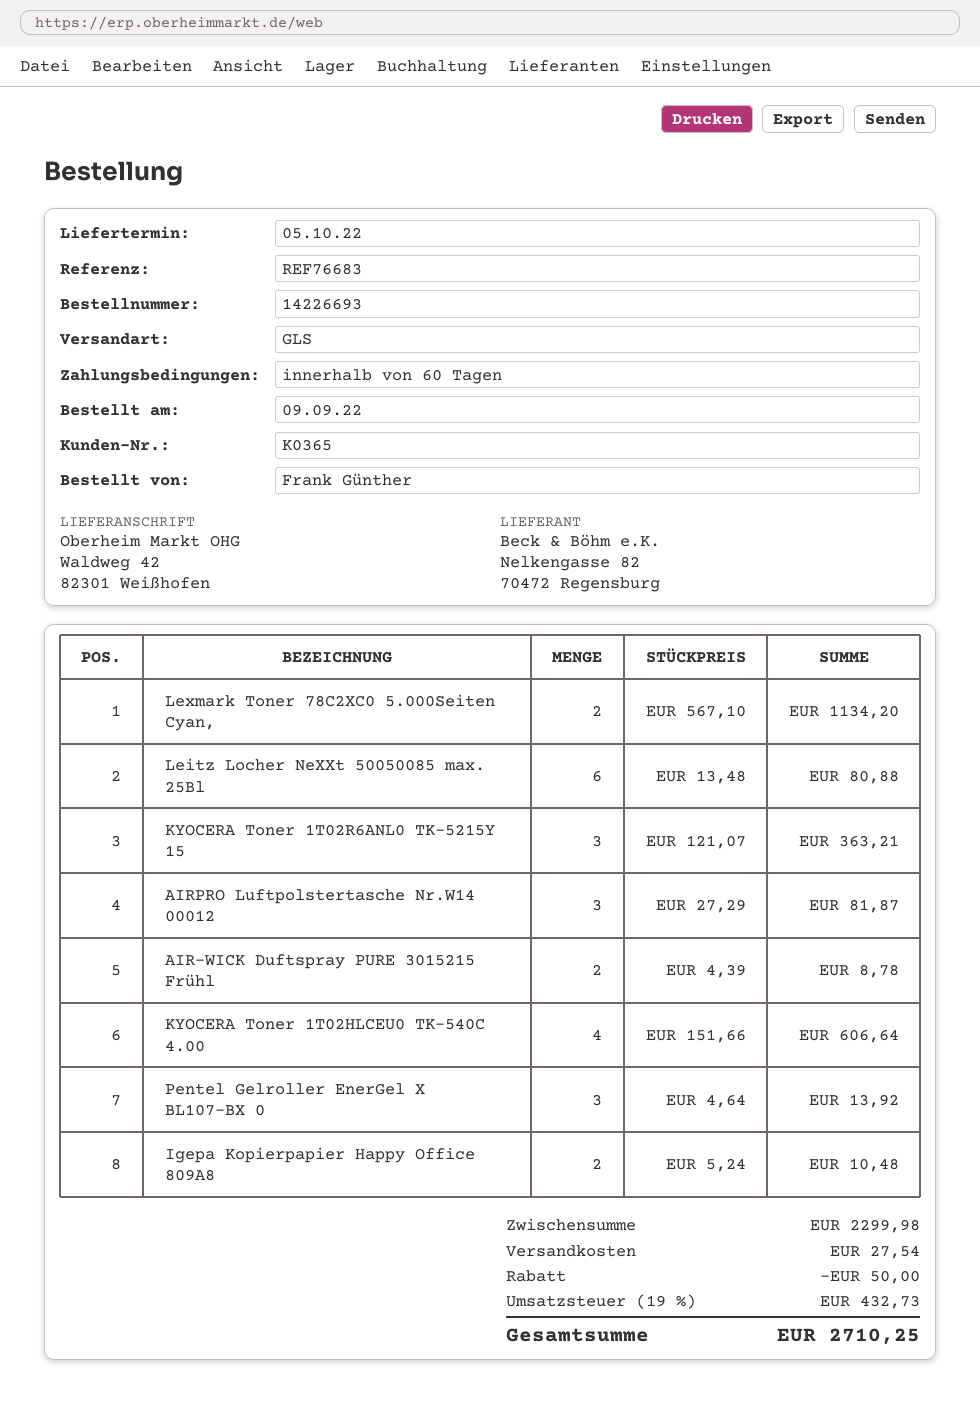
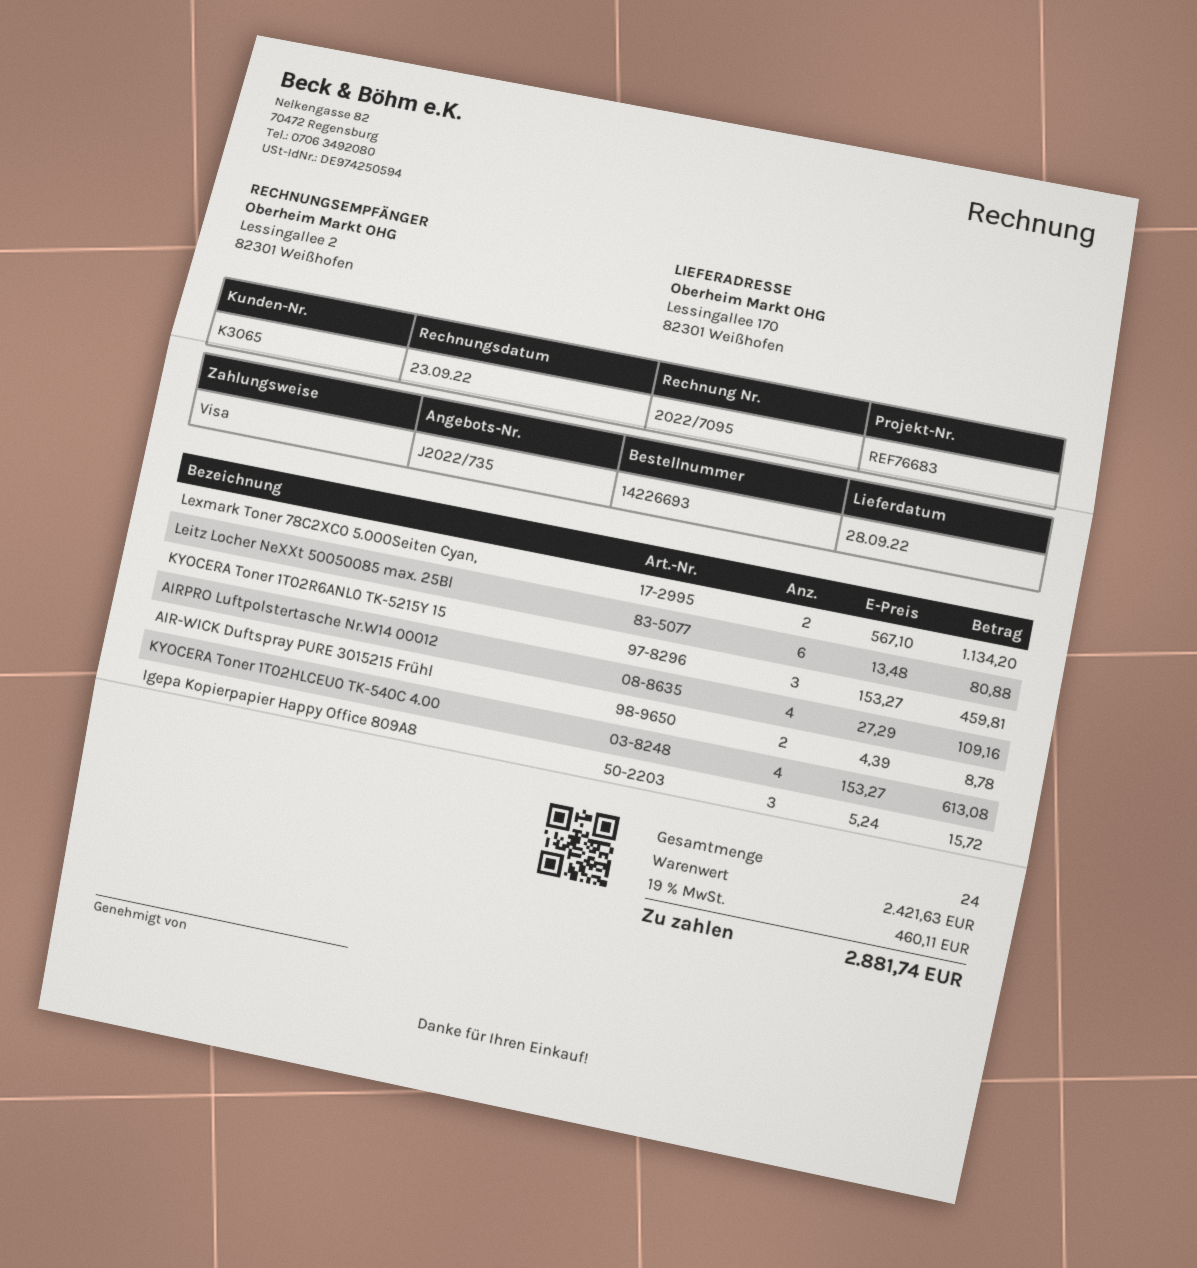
delivery date: 2022-10-05 -> 2022-09-28
customer number: K0365 -> K3065
ship to: Waldweg 42, 82301 Weißhofen -> Lessingallee 170, 82301 Weißhofen
KYOCERA Toner 1T02R6ANL0 TK-5215Y 15: 3 x 121.07 = 363.21 -> 3 x 153.27 = 459.81
AIRPRO Luftpolstertasche Nr.W14 00012: 3 x 27.29 = 81.87 -> 4 x 27.29 = 109.16
KYOCERA Toner 1T02HLCEU0 TK-540C 4.00: 4 x 151.66 = 606.64 -> 4 x 153.27 = 613.08
Pentel Gelroller EnerGel X BL107-BX 0: 3 x 4.64 = 13.92 -> none
Igepa Kopierpapier Happy Office 809A8: 2 x 5.24 = 10.48 -> 3 x 5.24 = 15.72
subtotal: 2299.98 -> 2421.63
discount: 50.00 -> none
shipping: 27.54 -> none
tax: 19% = 432.73 -> 19% = 460.11
total: 2710.25 -> 2881.74

